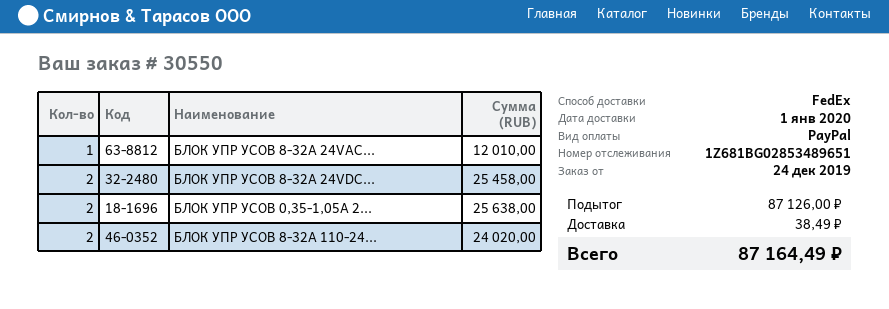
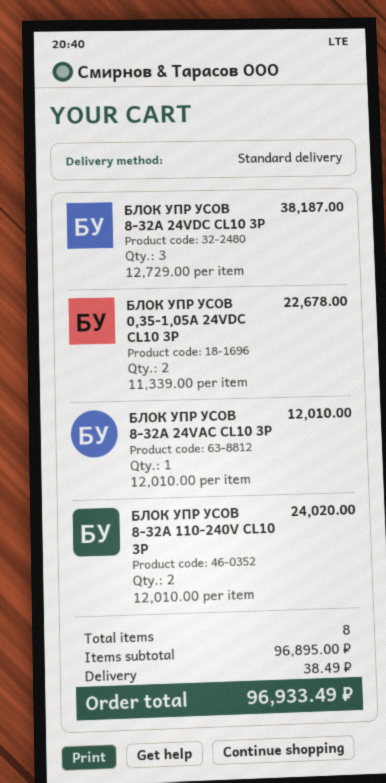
shipping method: FedEx -> standard
БЛОК УПР УСОВ 8-32A 24VDC...: 2 for 25458.00 -> 3 for 38187.00
БЛОК УПР УСОВ 0,35-1,05A 2...: 2 for 25638.00 -> 2 for 22678.00
subtotal: 87126.00 -> 96895.00
total: 87164.49 -> 96933.49

